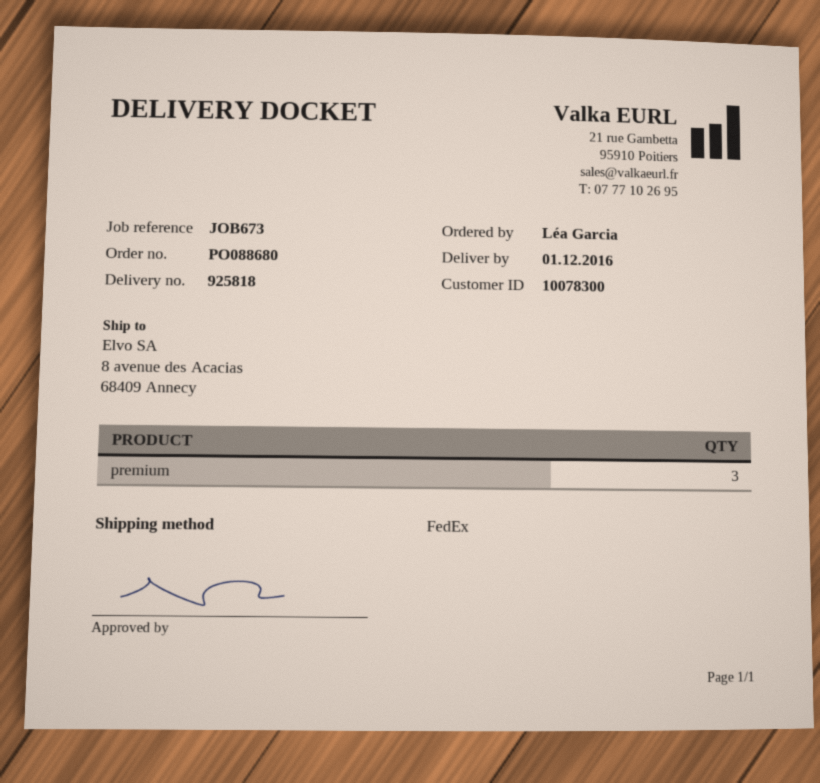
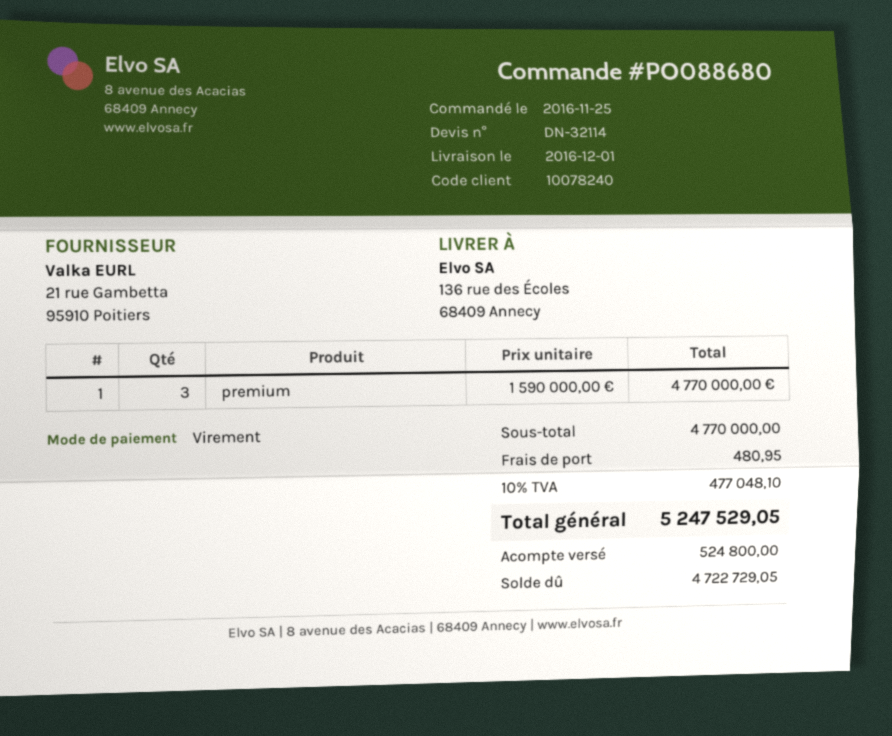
customer number: 10078300 -> 10078240
ship to: 8 avenue des Acacias, 68409 Annecy -> 136 rue des Écoles, 68409 Annecy

